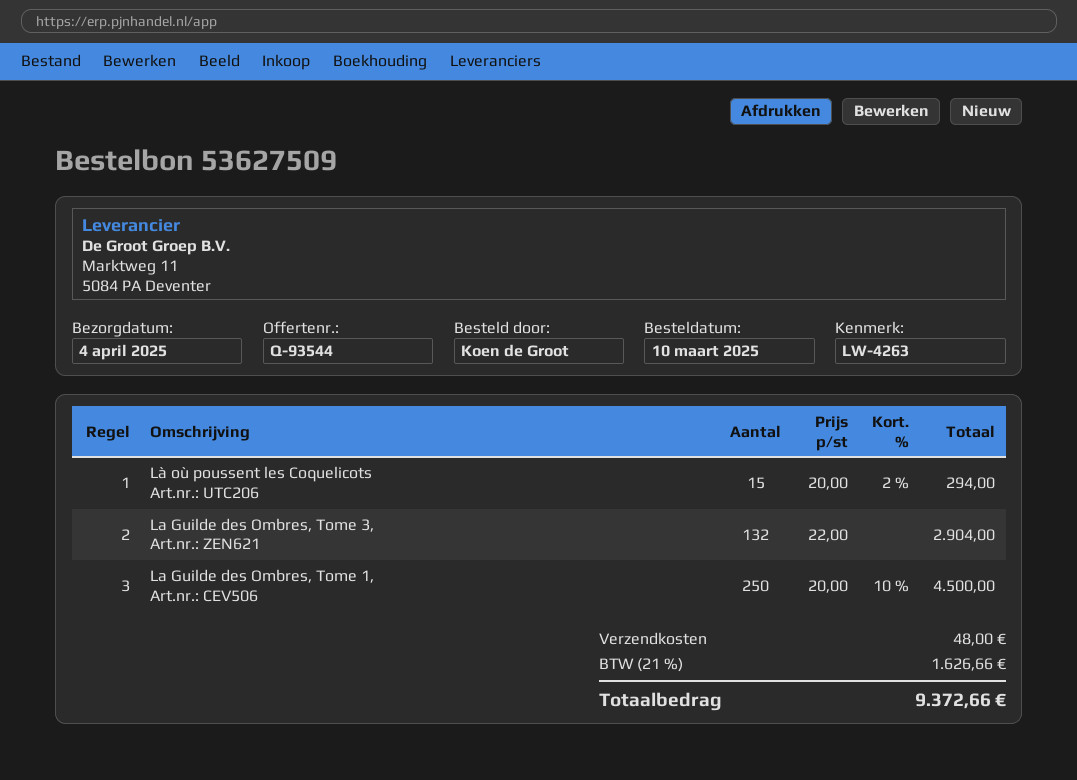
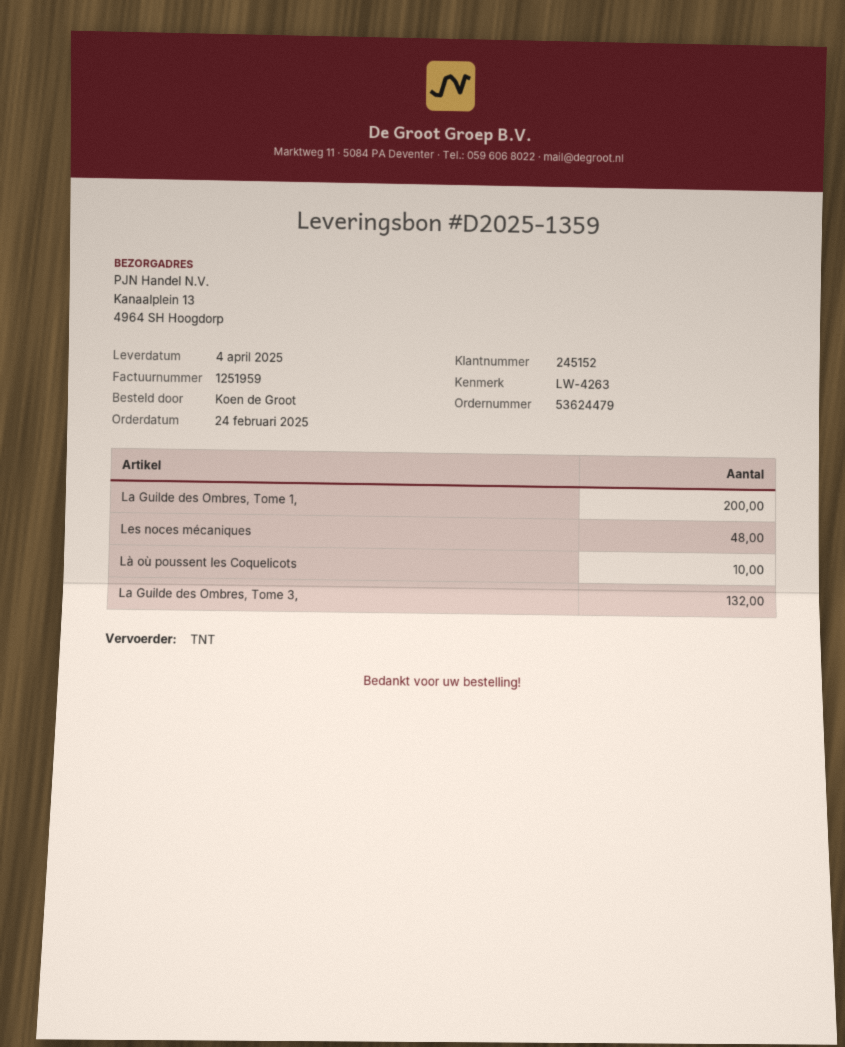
order number: 53627509 -> 53624479
order date: 2025-03-10 -> 2025-02-24
Là où poussent les Coquelicots: 15 -> 10
La Guilde des Ombres, Tome 1,: 250 -> 200
Les noces mécaniques: none -> 48

